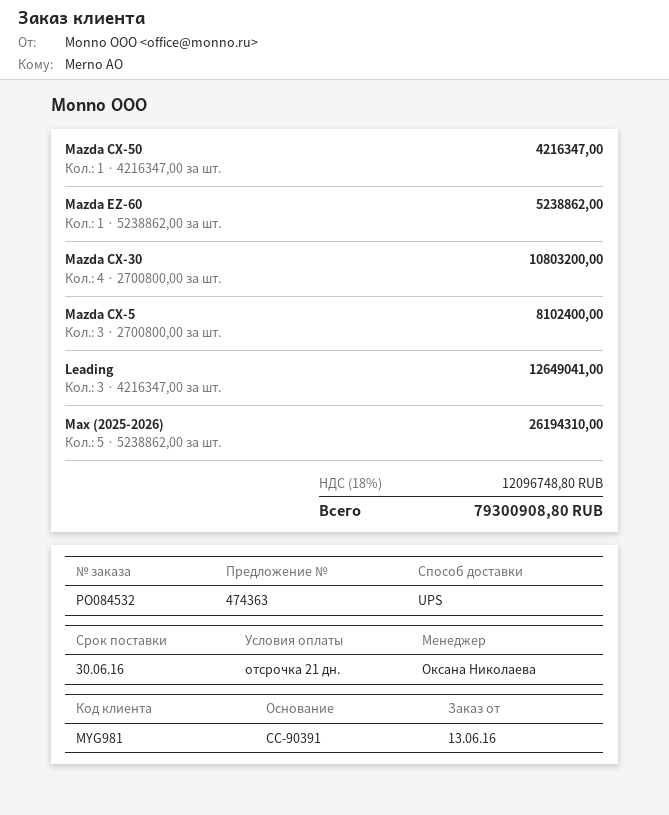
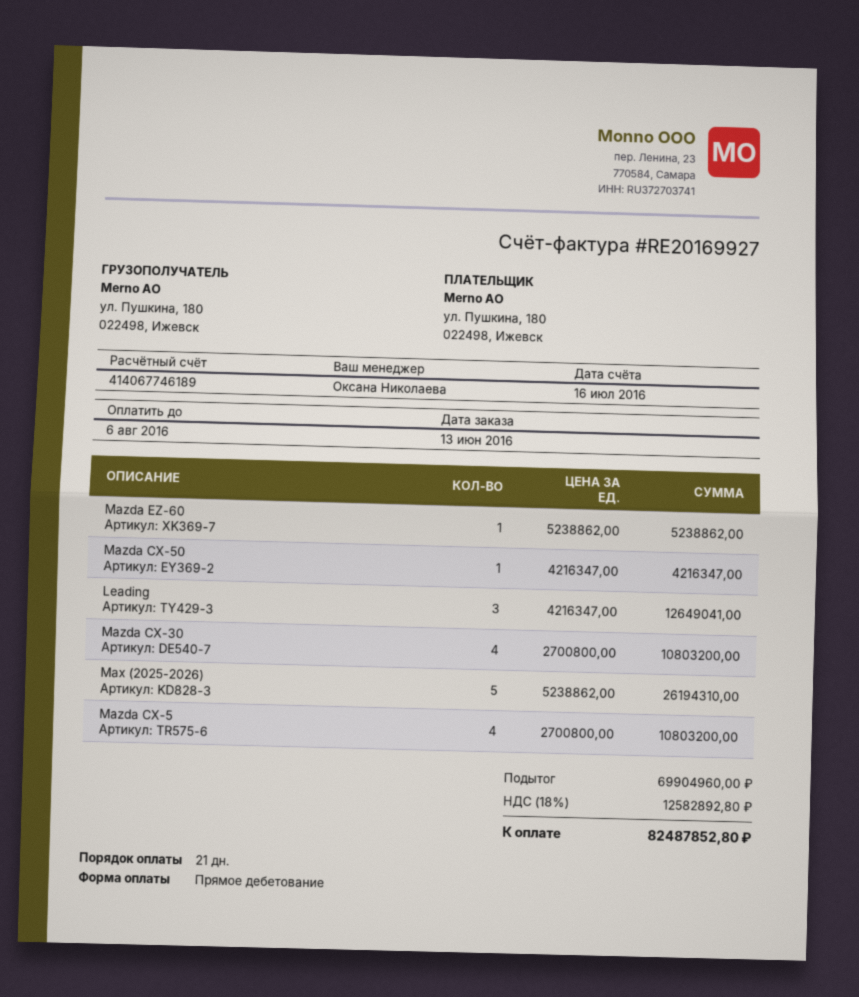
Mazda CX-5: 3 x 2700800.00 = 8102400.00 -> 4 x 2700800.00 = 10803200.00
tax: 18% = 12096748.80 -> 18% = 12582892.80
total: 79300908.80 -> 82487852.80

